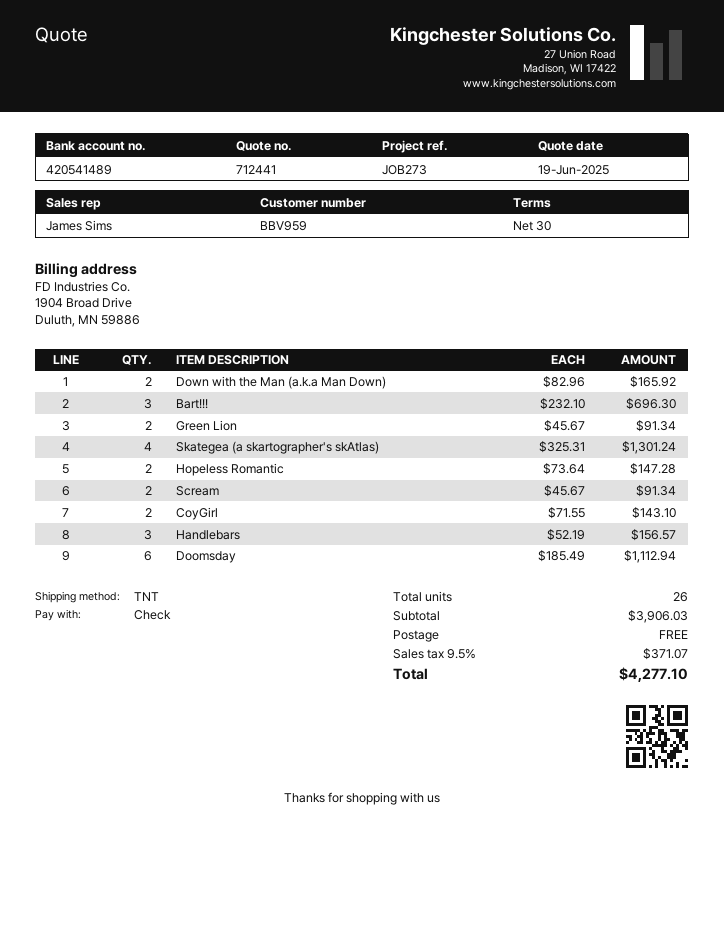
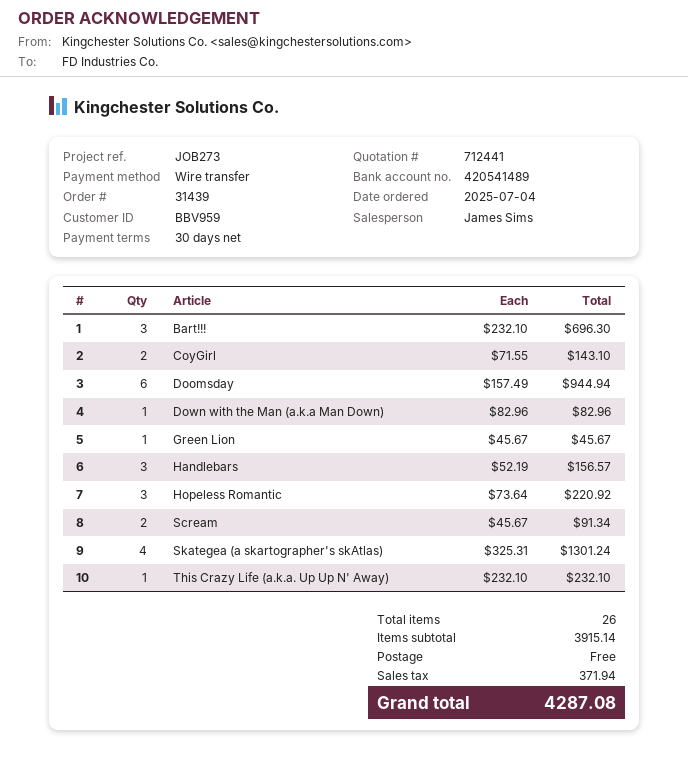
payment method: cheque -> bank transfer
Down with the Man (a.k.a Man Down): 2 x 82.96 = 165.92 -> 1 x 82.96 = 82.96
Green Lion: 2 x 45.67 = 91.34 -> 1 x 45.67 = 45.67
Hopeless Romantic: 2 x 73.64 = 147.28 -> 3 x 73.64 = 220.92
Doomsday: 6 x 185.49 = 1112.94 -> 6 x 157.49 = 944.94
This Crazy Life (a.k.a. Up Up N' Away): none -> 1 x 232.10 = 232.10
subtotal: 3906.03 -> 3915.14
tax: 371.07 -> 371.94
total: 4277.10 -> 4287.08

